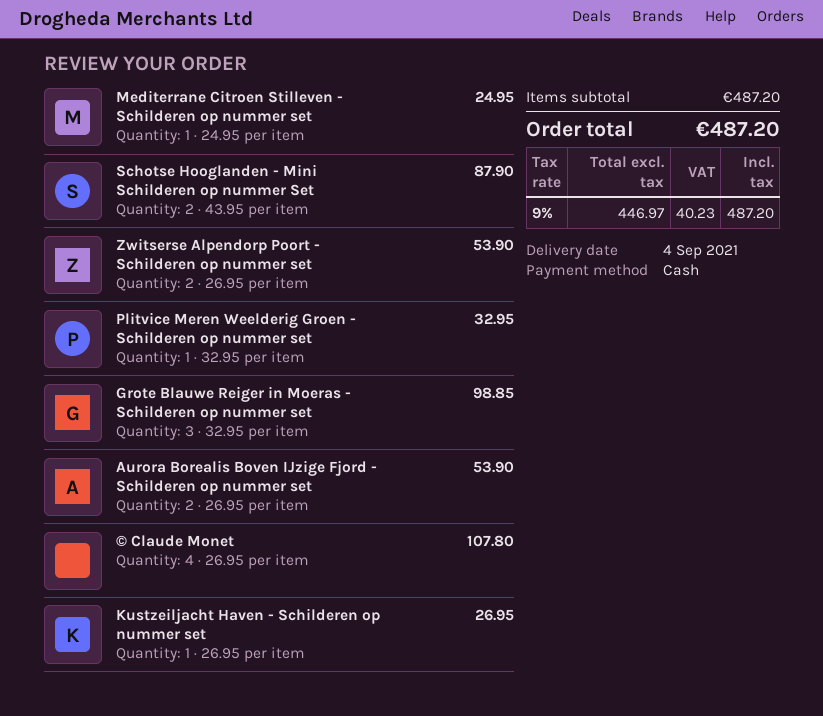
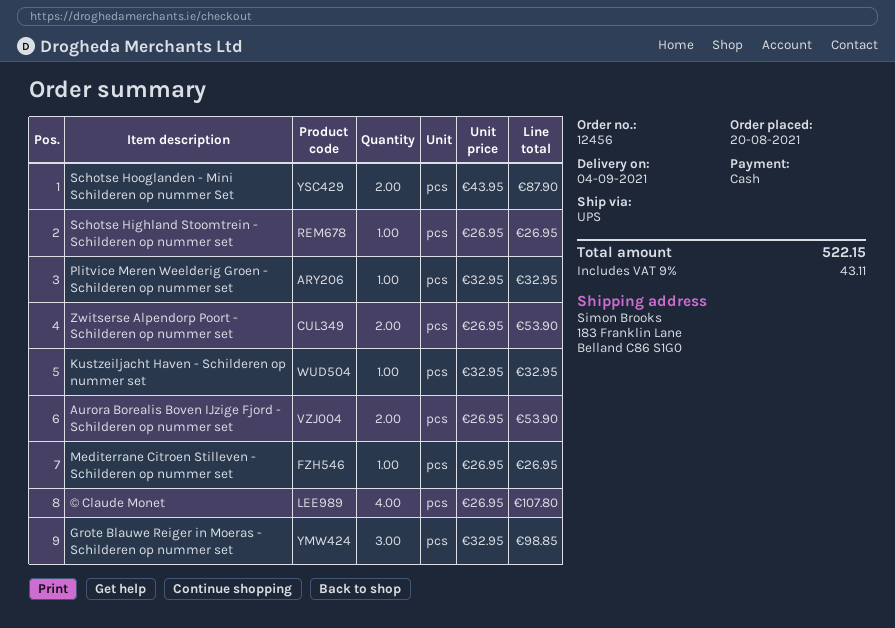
Mediterrane Citroen Stilleven - Schilderen op nummer set: 1 x 24.95 = 24.95 -> 1 x 26.95 = 26.95
Kustzeiljacht Haven - Schilderen op nummer set: 1 x 26.95 = 26.95 -> 1 x 32.95 = 32.95
Schotse Highland Stoomtrein - Schilderen op nummer set: none -> 1 x 26.95 = 26.95
tax: 9% = 40.23 -> 9% = 43.11
total: 487.20 -> 522.15

